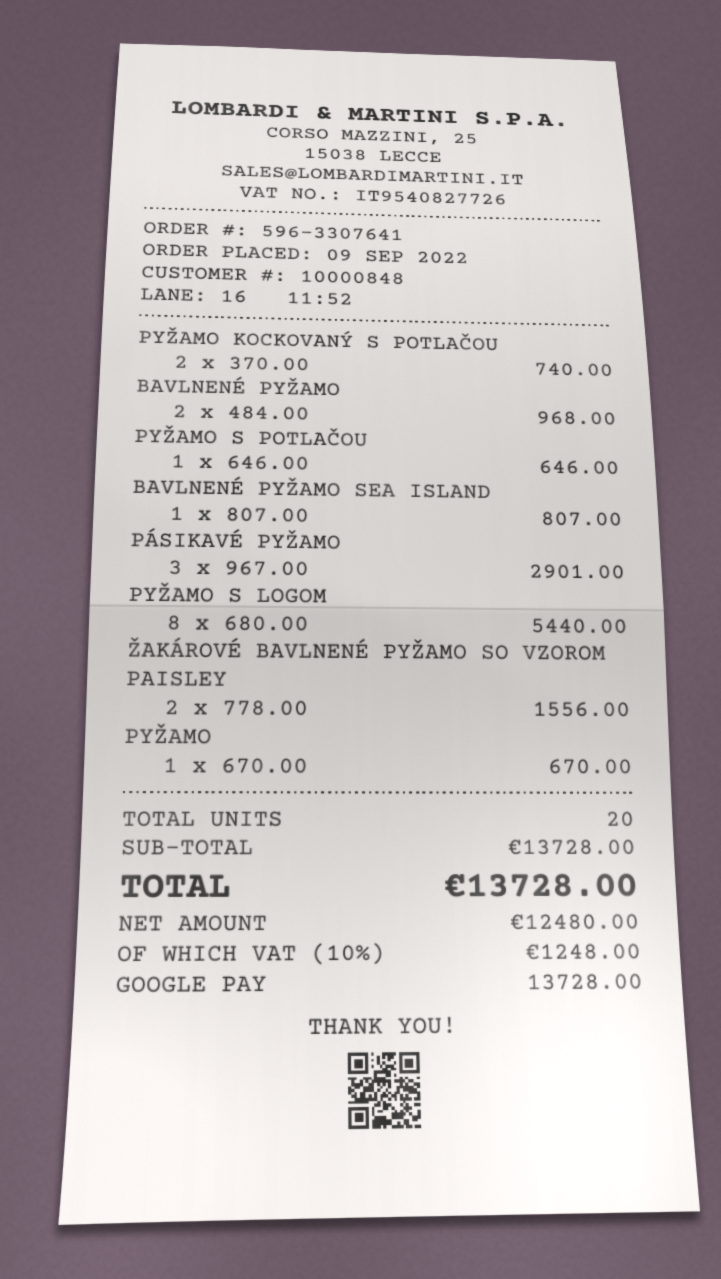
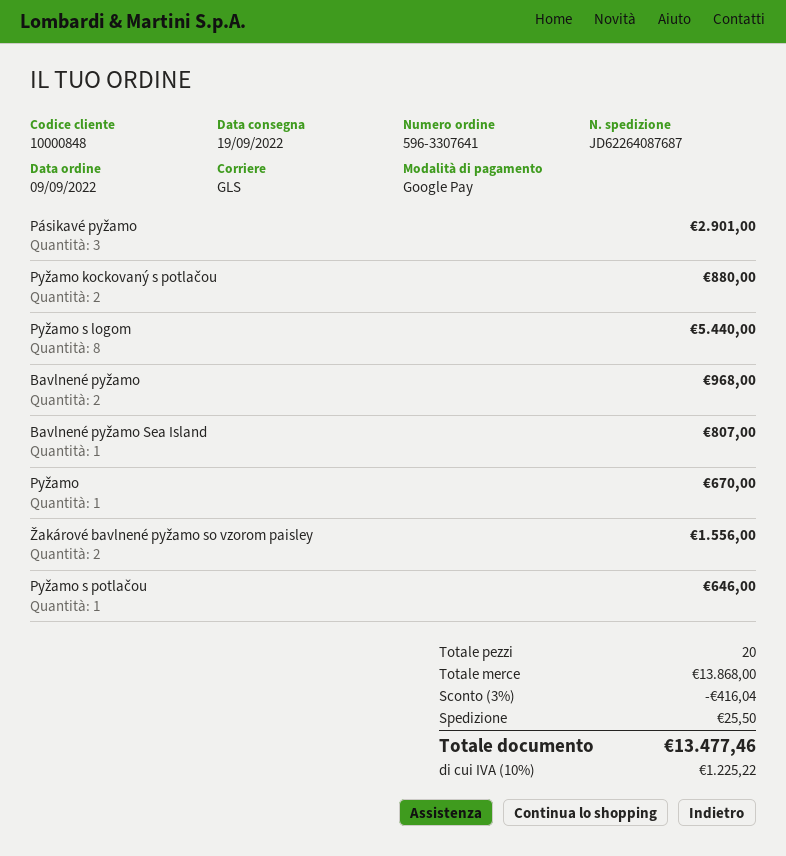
PYŽAMO KOCKOVANÝ S POTLAČOU: 2 for 740.00 -> 2 for 880.00
subtotal: 13728.00 -> 13868.00
discount: none -> 3% = 416.04
shipping: none -> 25.50
tax: 10% = 1248.00 -> 10% = 1225.22
total: 13728.00 -> 13477.46

